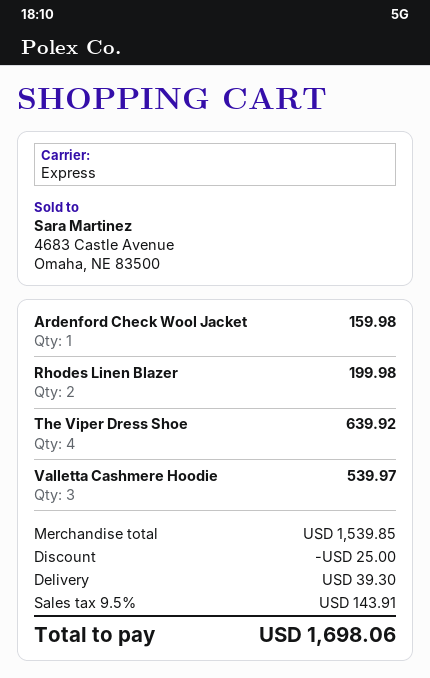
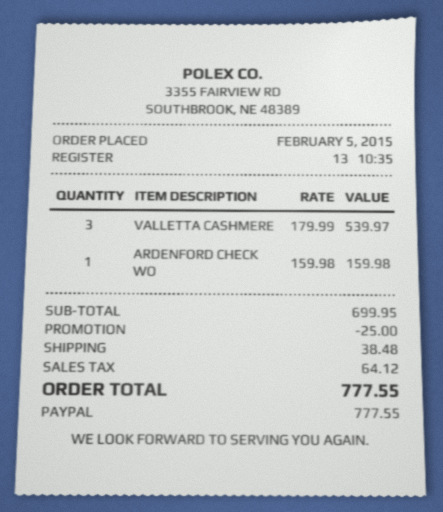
Rhodes Linen Blazer: 2 for 199.98 -> none
The Viper Dress Shoe: 4 for 639.92 -> none
subtotal: 1539.85 -> 699.95
shipping: 39.30 -> 38.48
tax: 143.91 -> 64.12
total: 1698.06 -> 777.55

